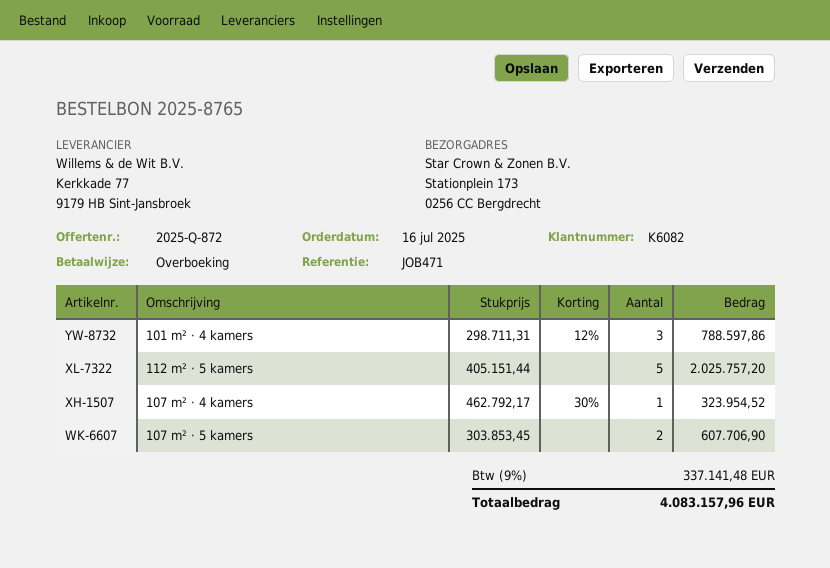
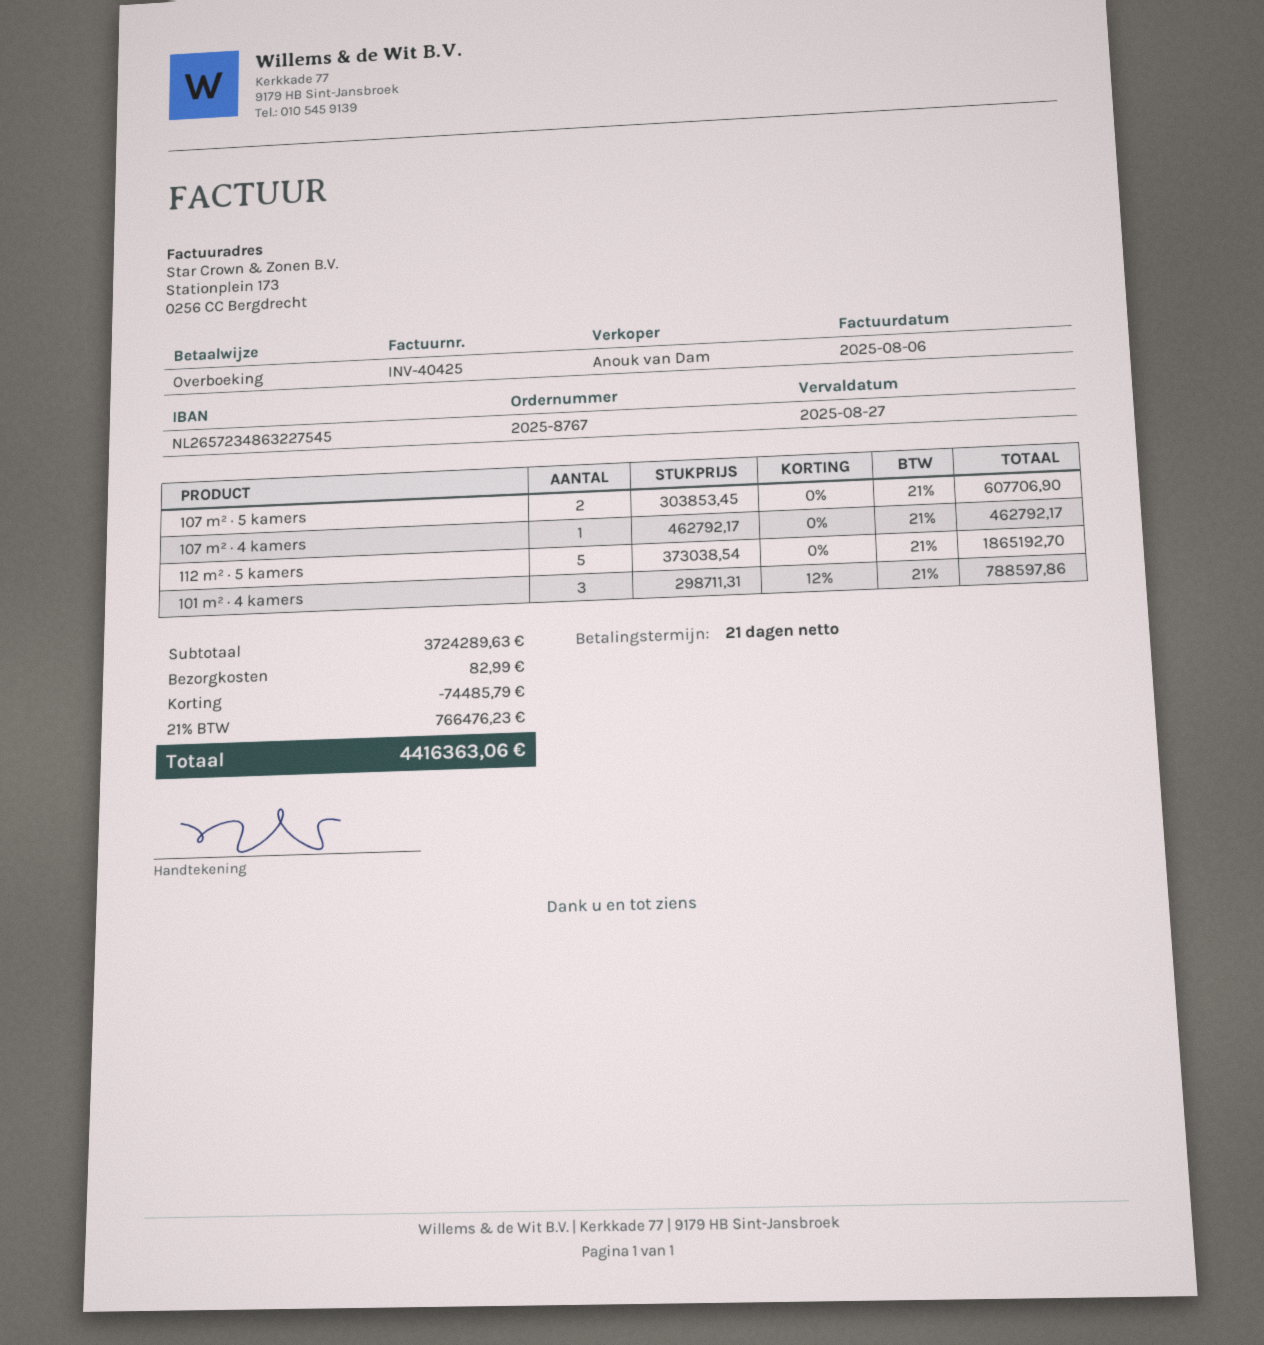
order number: 2025-8765 -> 2025-8767
112 m² · 5 kamers: 5 x 405151.44 = 2025757.20 -> 5 x 373038.54 = 1865192.70
107 m² · 4 kamers: 1 x 462792.17 - 30% = 323954.52 -> 1 x 462792.17 = 462792.17
discount: none -> 74485.79
shipping: none -> 82.99
tax: 9% = 337141.48 -> 21% = 766476.23
total: 4083157.96 -> 4416363.06

